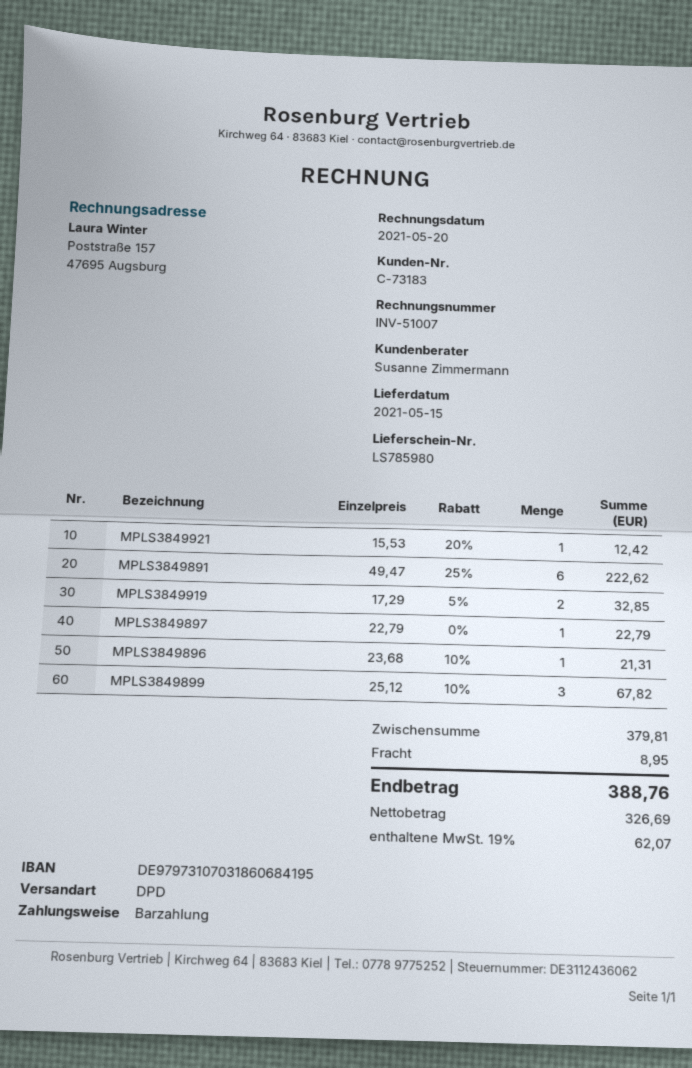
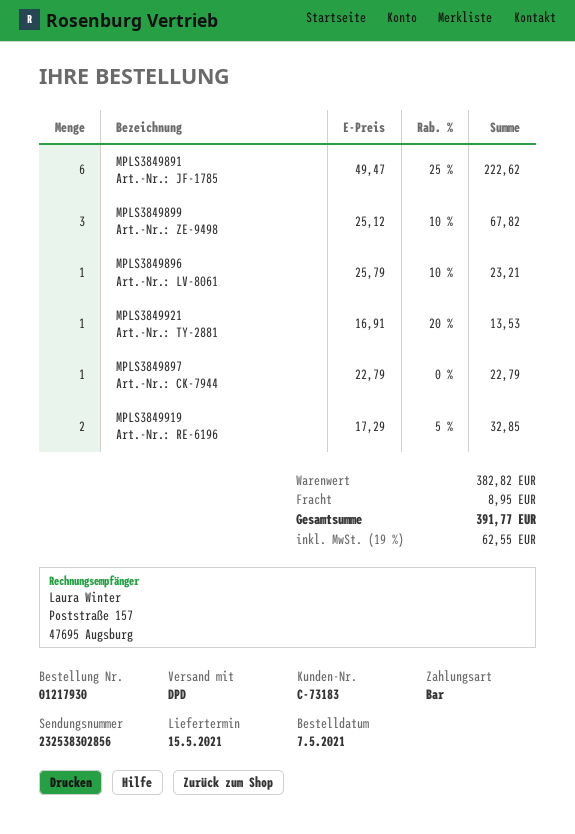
MPLS3849921: 1 x 15.53 - 20% = 12.42 -> 1 x 16.91 - 20% = 13.53
MPLS3849896: 1 x 23.68 - 10% = 21.31 -> 1 x 25.79 - 10% = 23.21
subtotal: 379.81 -> 382.82
tax: 19% = 62.07 -> 19% = 62.55
total: 388.76 -> 391.77

